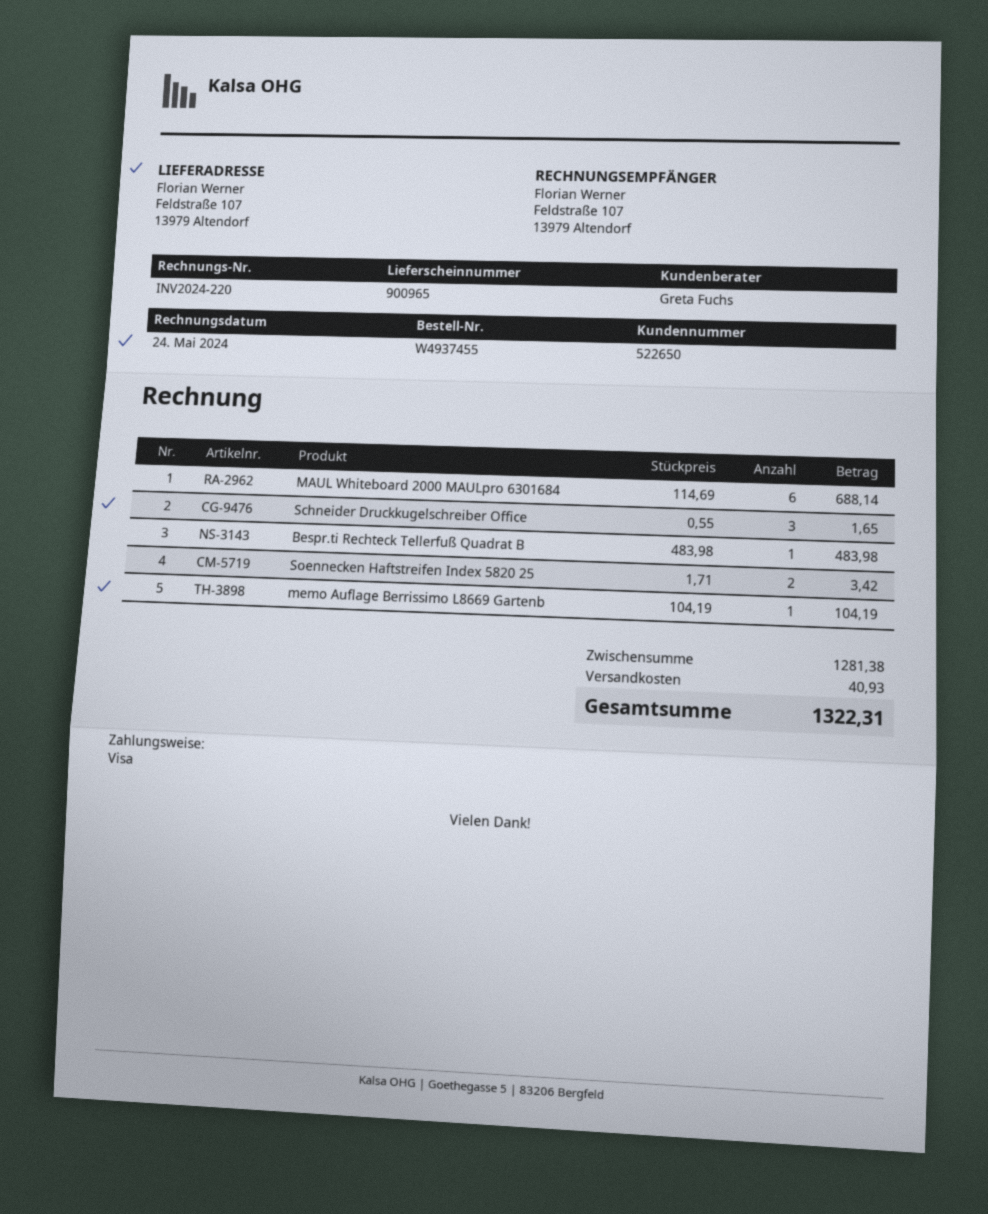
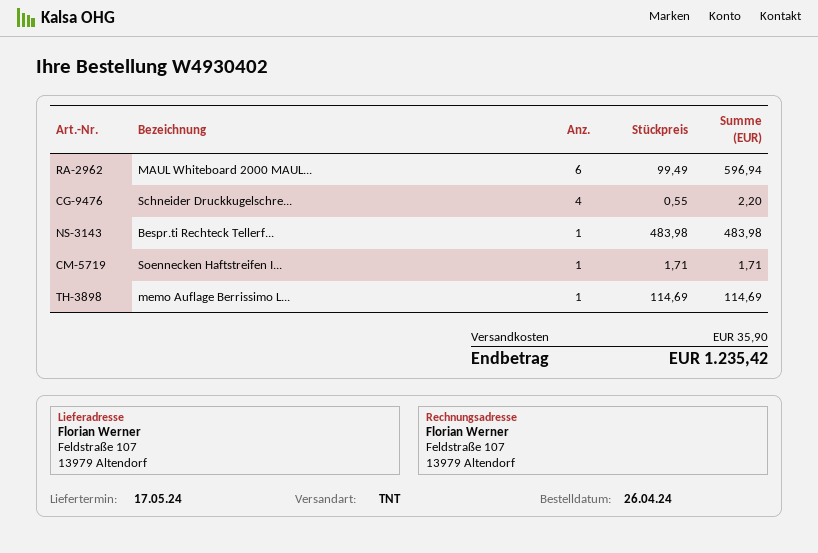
order number: W4937455 -> W4930402
MAUL Whiteboard 2000 MAULpro 6301684: 6 x 114.69 = 688.14 -> 6 x 99.49 = 596.94
Schneider Druckkugelschreiber Office: 3 x 0.55 = 1.65 -> 4 x 0.55 = 2.20
Soennecken Haftstreifen Index 5820 25: 2 x 1.71 = 3.42 -> 1 x 1.71 = 1.71
memo Auflage Berrissimo L8669 Gartenb: 1 x 104.19 = 104.19 -> 1 x 114.69 = 114.69
shipping: 40.93 -> 35.90
total: 1322.31 -> 1235.42

